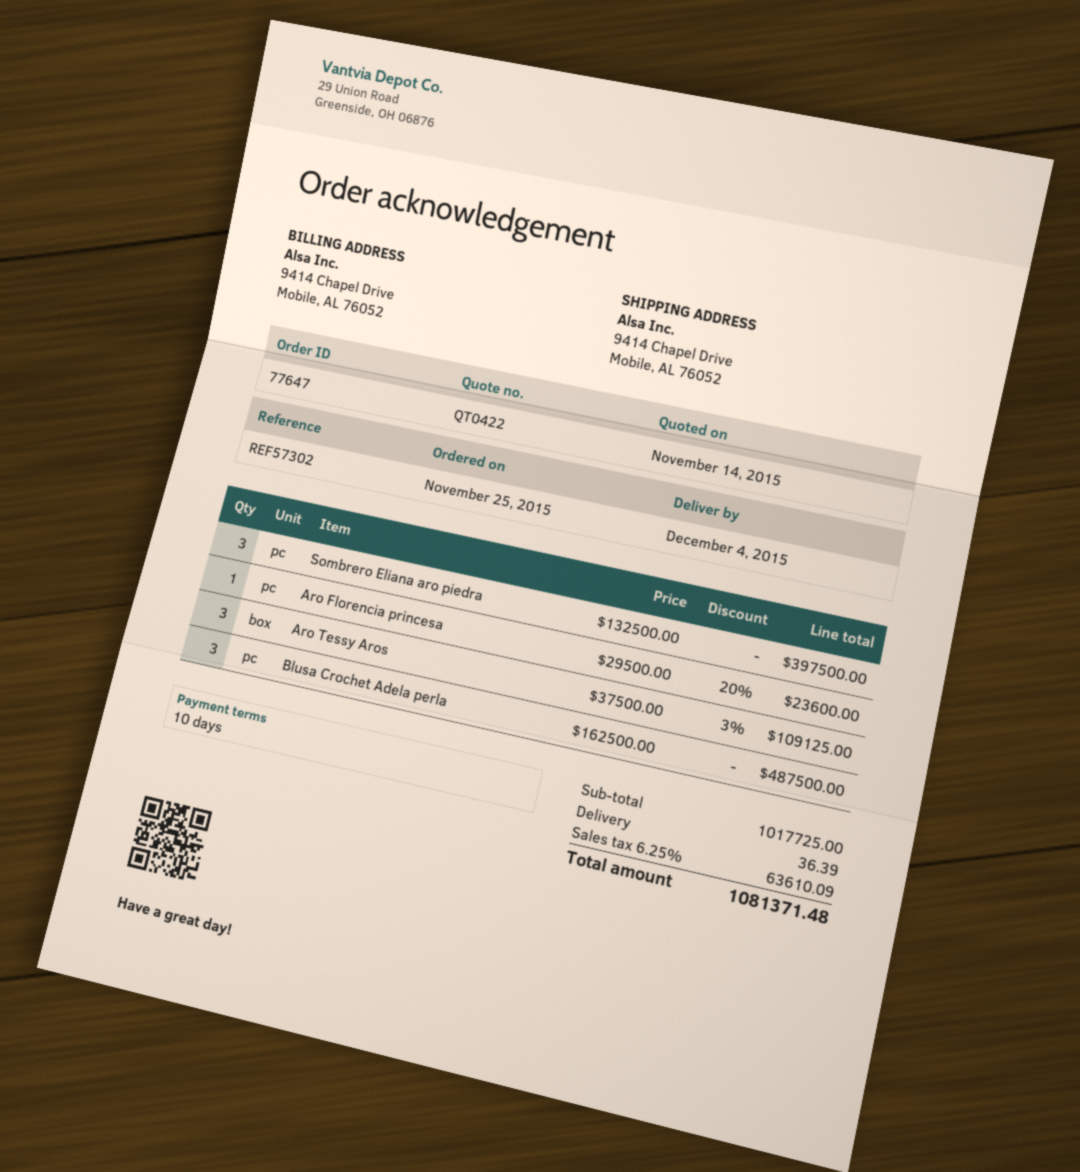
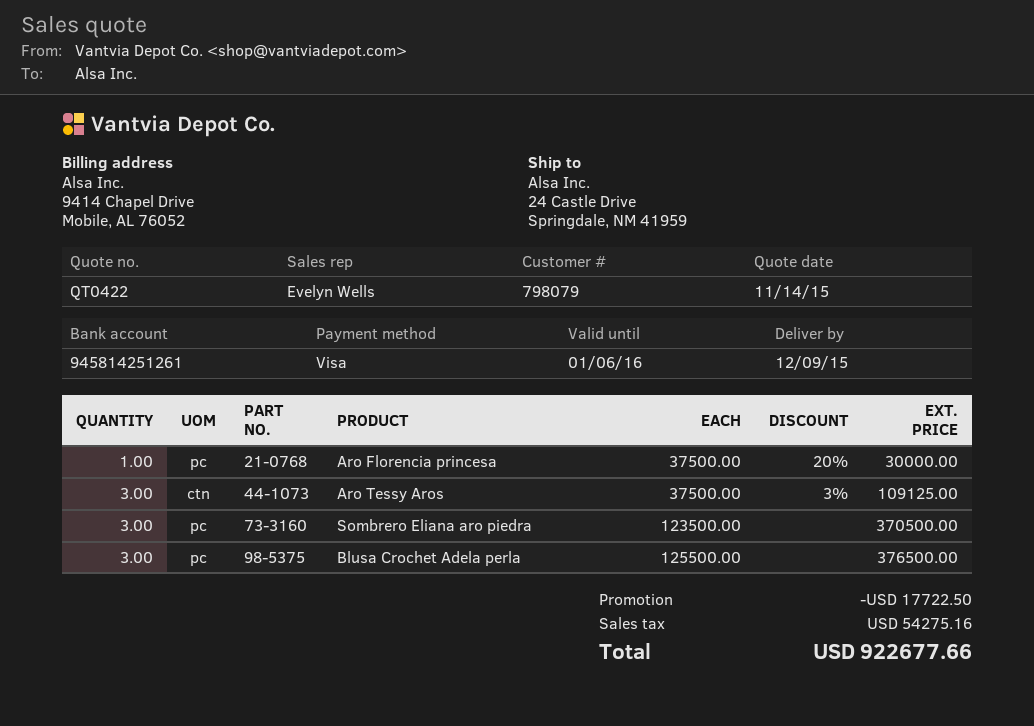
delivery date: 2015-12-04 -> 2015-12-09
ship to: 9414 Chapel Drive, Mobile, AL 76052 -> 24 Castle Drive, Springdale, NM 41959
Sombrero Eliana aro piedra: 3 x 132500.00 = 397500.00 -> 3 x 123500.00 = 370500.00
Aro Florencia princesa: 1 x 29500.00 - 20% = 23600.00 -> 1 x 37500.00 - 20% = 30000.00
Blusa Crochet Adela perla: 3 x 162500.00 = 487500.00 -> 3 x 125500.00 = 376500.00
discount: none -> 17722.50
shipping: 36.39 -> none
tax: 63610.09 -> 54275.16
total: 1081371.48 -> 922677.66

